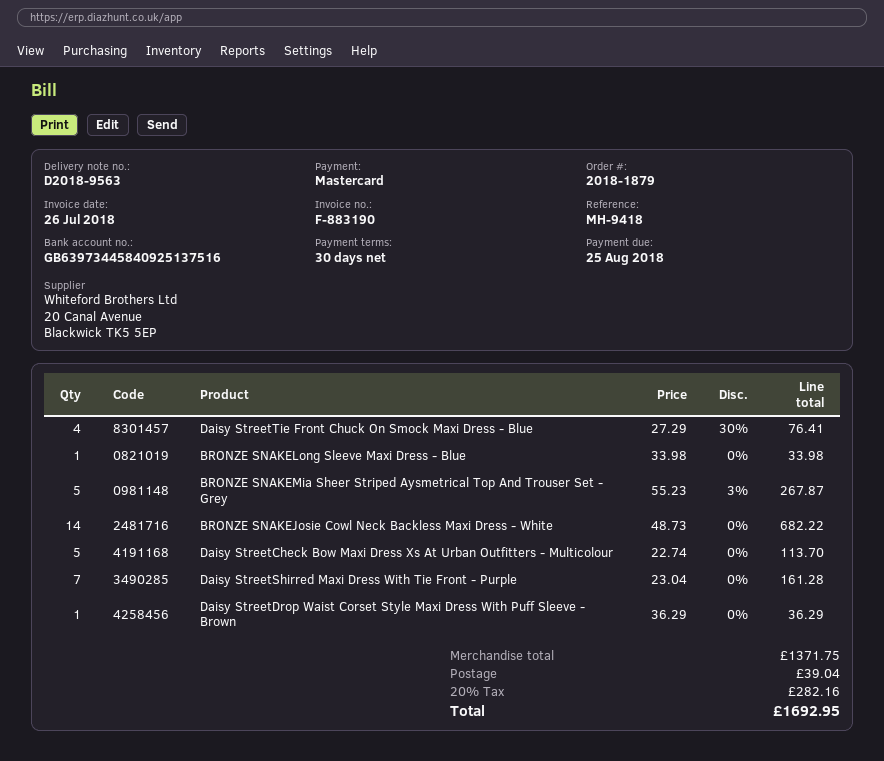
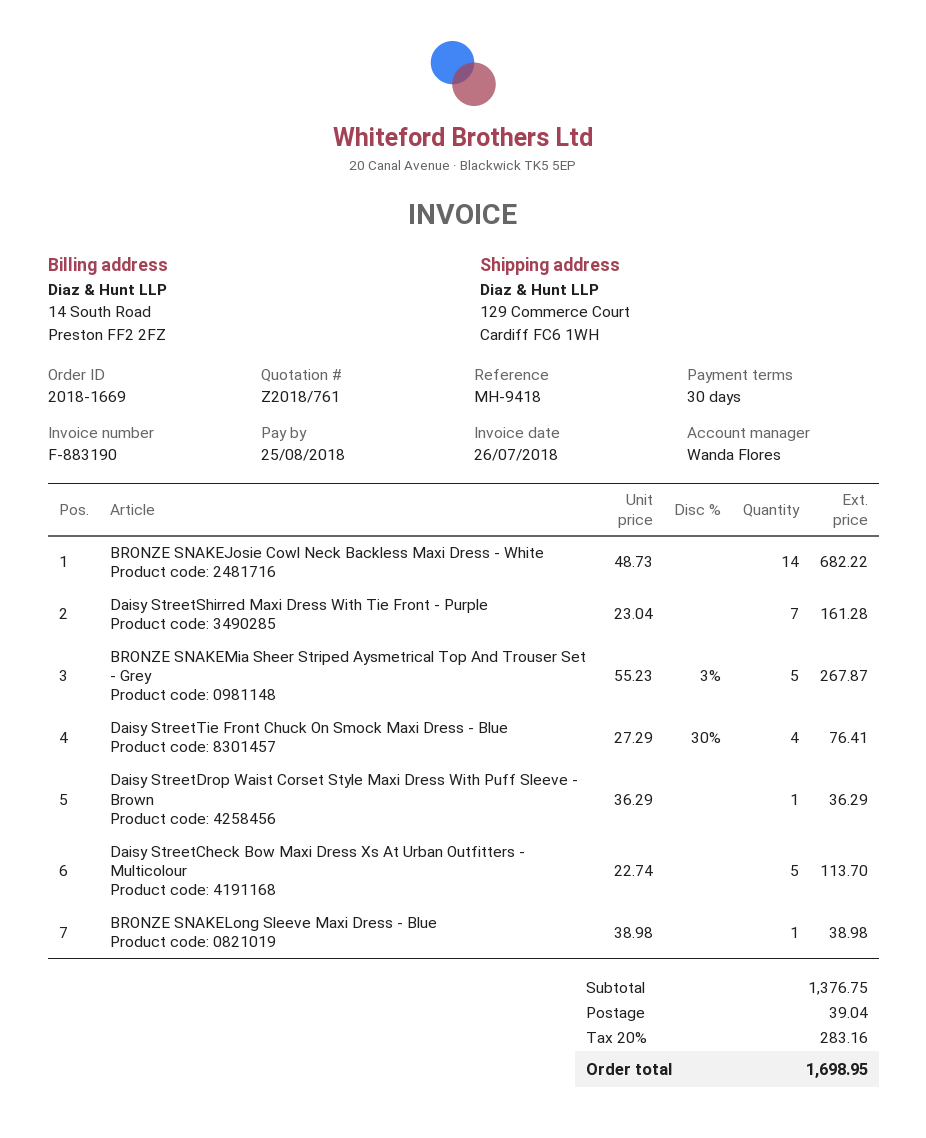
order number: 2018-1879 -> 2018-1669
BRONZE SNAKELong Sleeve Maxi Dress - Blue: 1 x 33.98 = 33.98 -> 1 x 38.98 = 38.98
subtotal: 1371.75 -> 1376.75
tax: 20% = 282.16 -> 20% = 283.16
total: 1692.95 -> 1698.95

